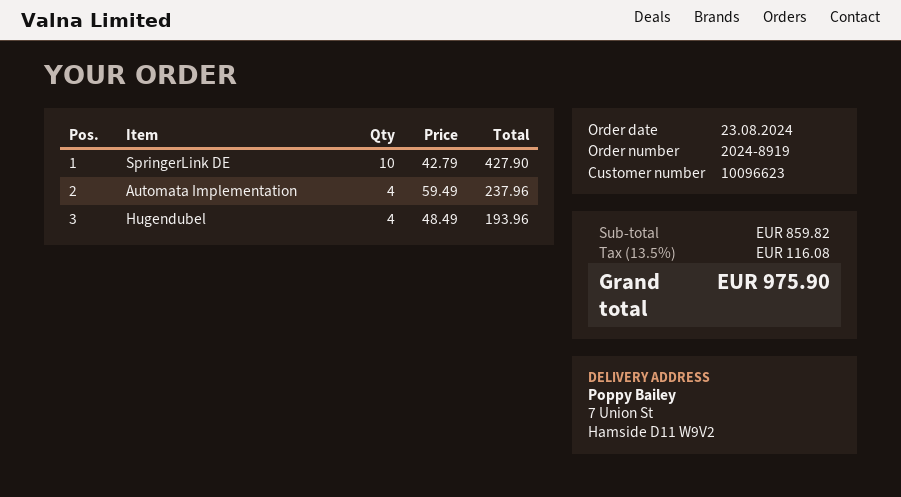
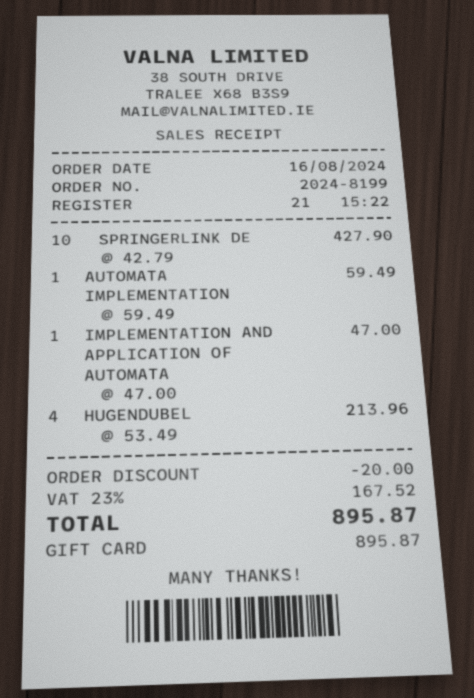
order number: 2024-8919 -> 2024-8199
order date: 2024-08-23 -> 2024-08-16
Automata Implementation: 4 x 59.49 = 237.96 -> 1 x 59.49 = 59.49
Hugendubel: 4 x 48.49 = 193.96 -> 4 x 53.49 = 213.96
IMPLEMENTATION AND APPLICATION OF AUTOMATA: none -> 1 x 47.00 = 47.00
discount: none -> 20.00
tax: 13.5% = 116.08 -> 23% = 167.52
total: 975.90 -> 895.87

